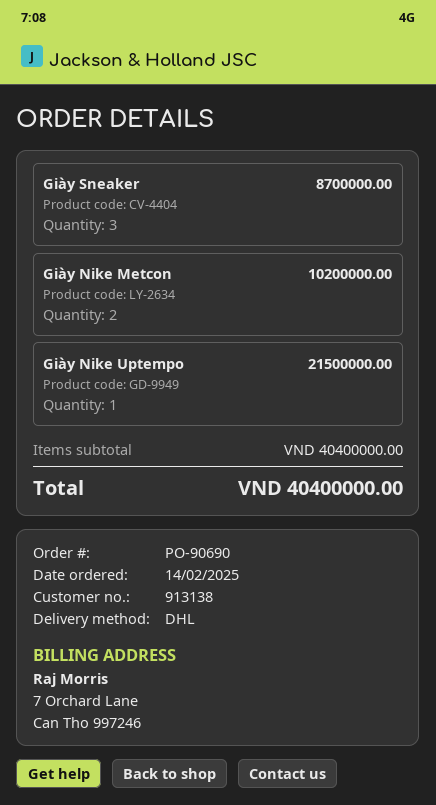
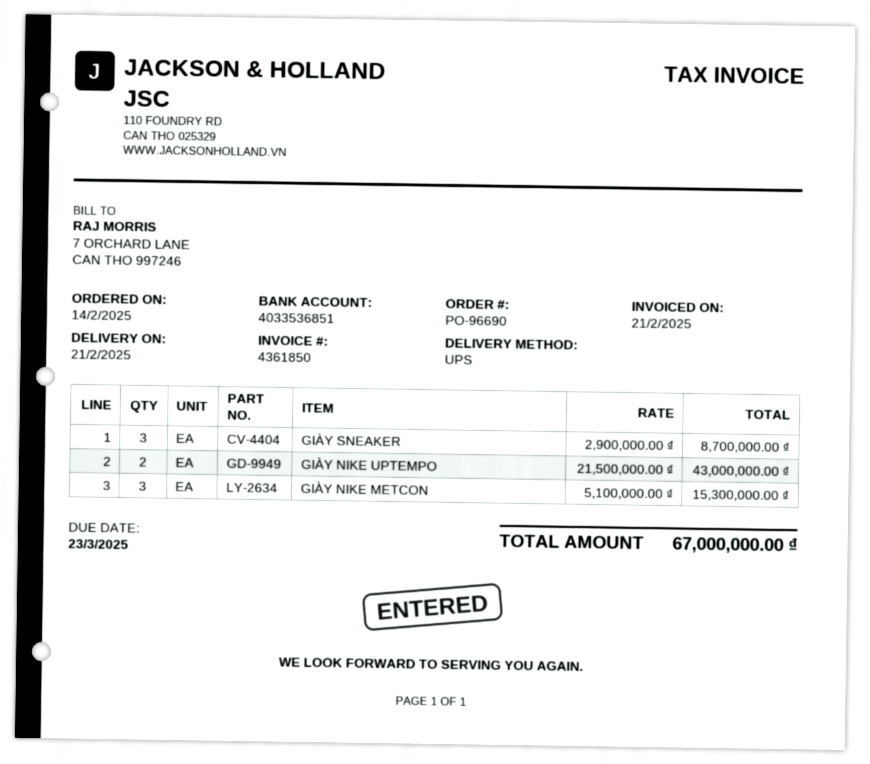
order number: PO-90690 -> PO-96690
shipping method: DHL -> UPS
Giày Nike Metcon: 2 for 10200000.00 -> 3 for 15300000.00
Giày Nike Uptempo: 1 for 21500000.00 -> 2 for 43000000.00
total: 40400000.00 -> 67000000.00

